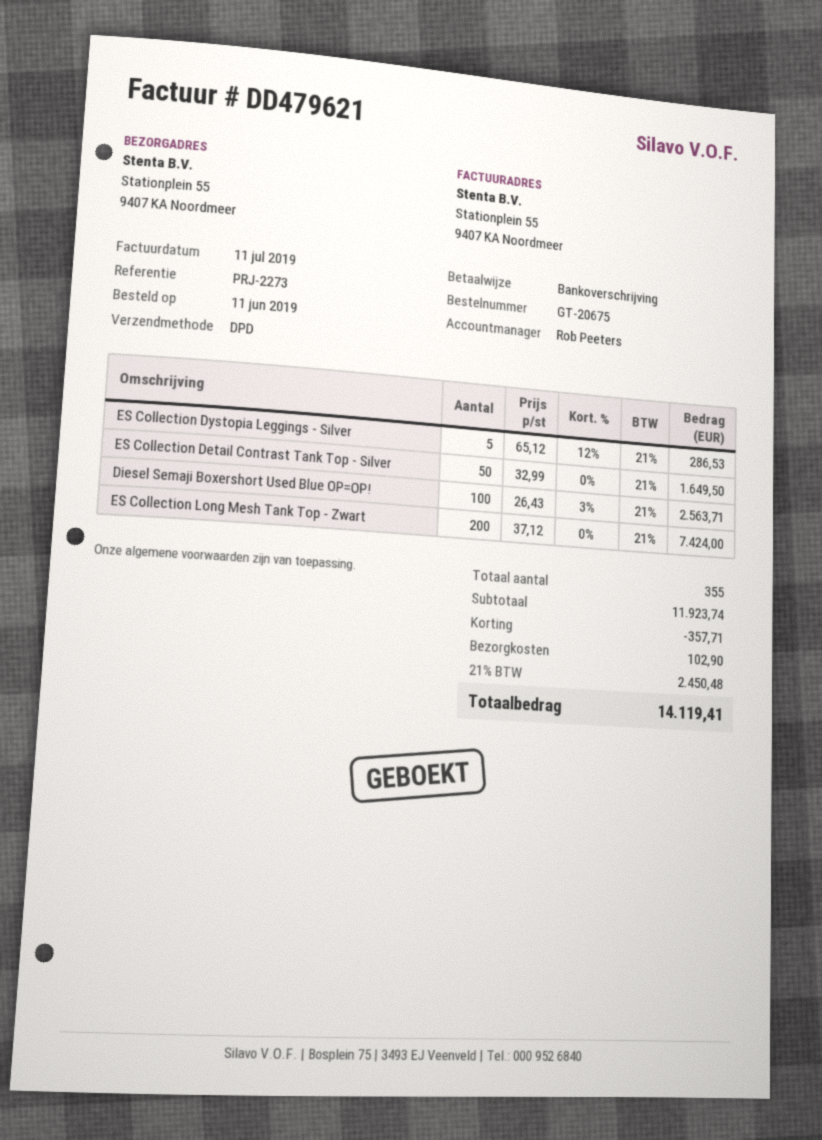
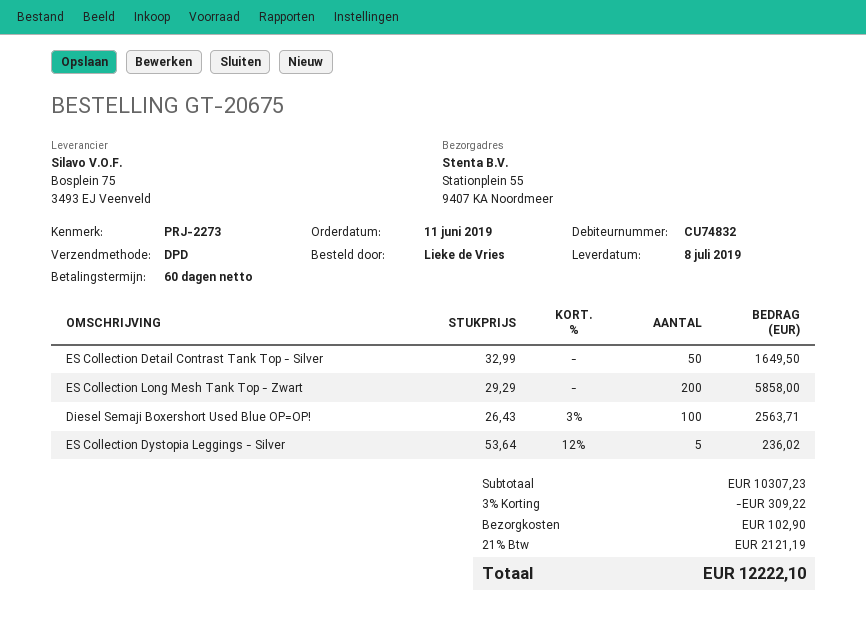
ES Collection Dystopia Leggings - Silver: 5 x 65.12 - 12% = 286.53 -> 5 x 53.64 - 12% = 236.02
ES Collection Long Mesh Tank Top - Zwart: 200 x 37.12 = 7424.00 -> 200 x 29.29 = 5858.00
subtotal: 11923.74 -> 10307.23
discount: 357.71 -> 309.22
tax: 21% = 2450.48 -> 21% = 2121.19
total: 14119.41 -> 12222.10

